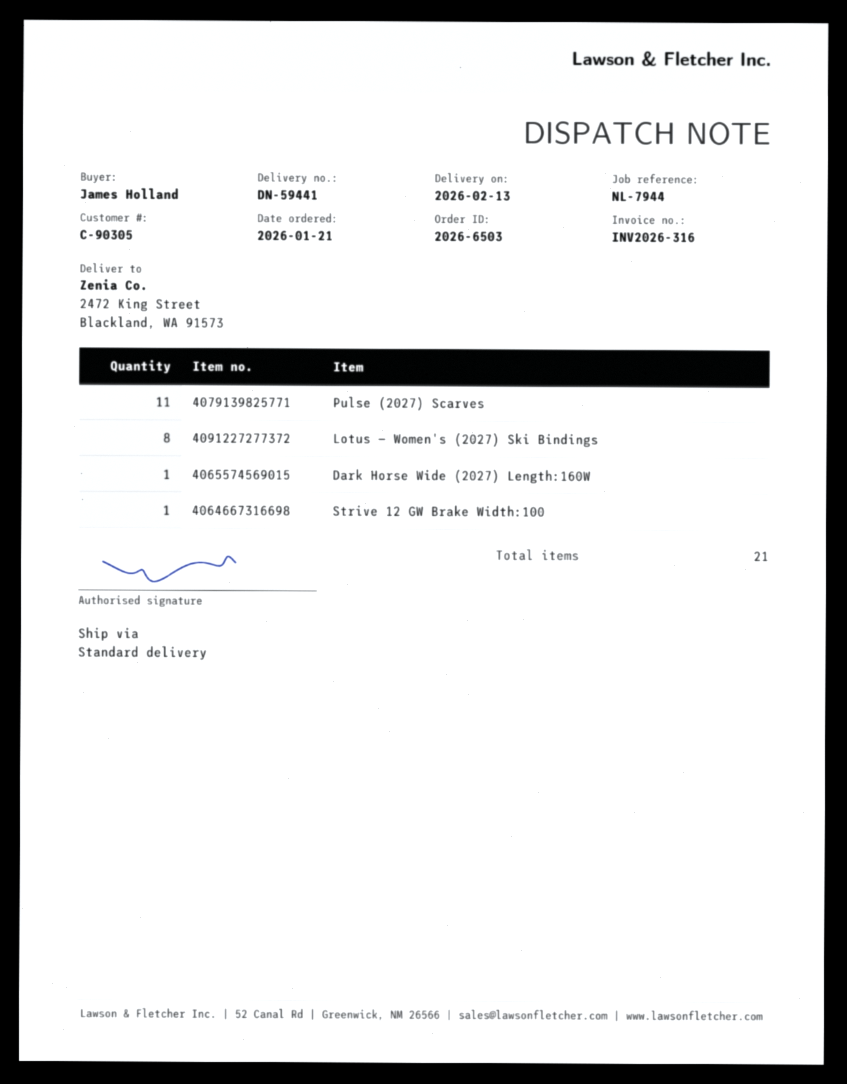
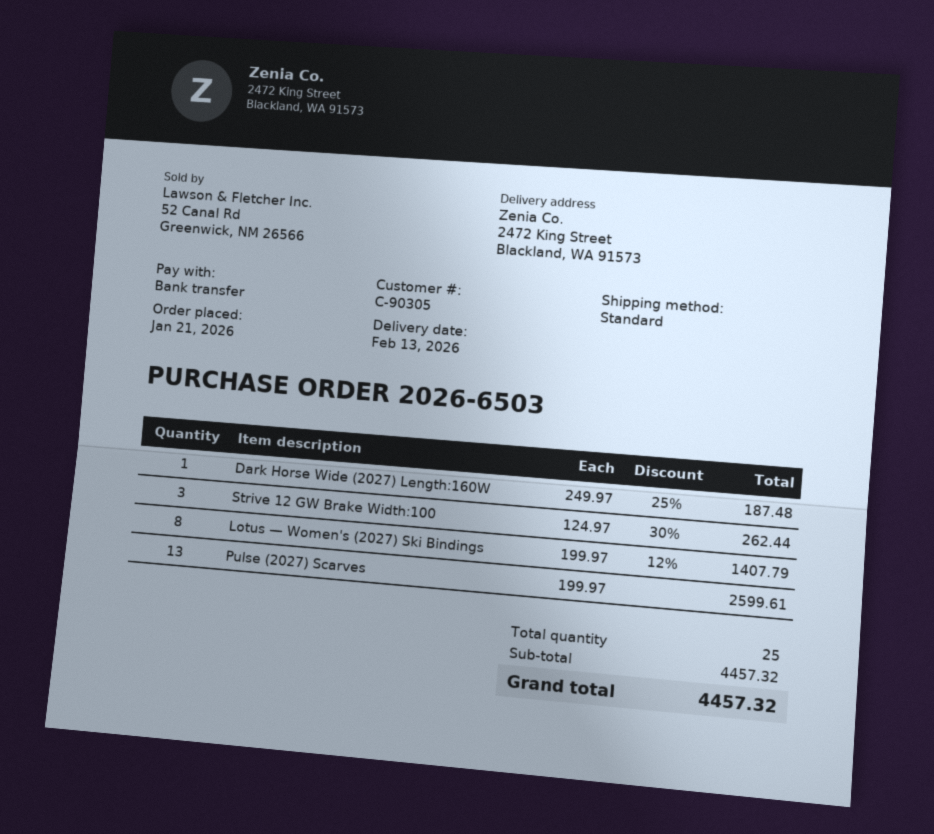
Pulse (2027) Scarves: 11 -> 13
Strive 12 GW Brake Width:100: 1 -> 3
total quantity: 21 -> 25

